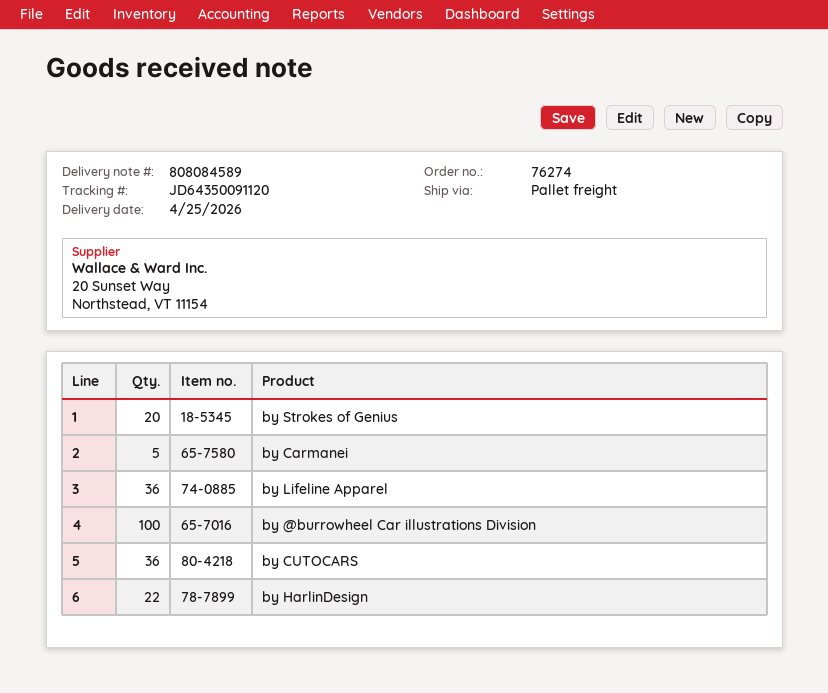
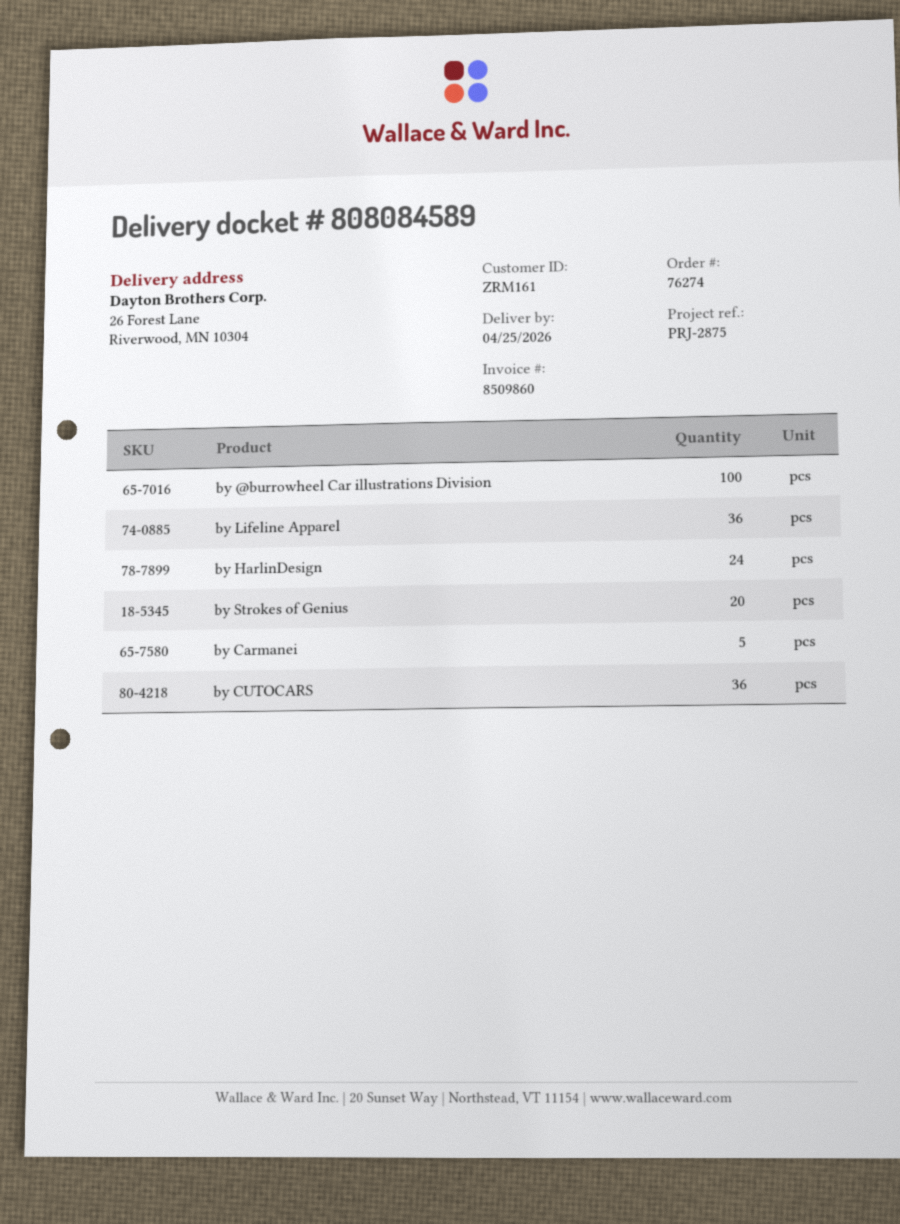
by HarlinDesign: 22 -> 24

